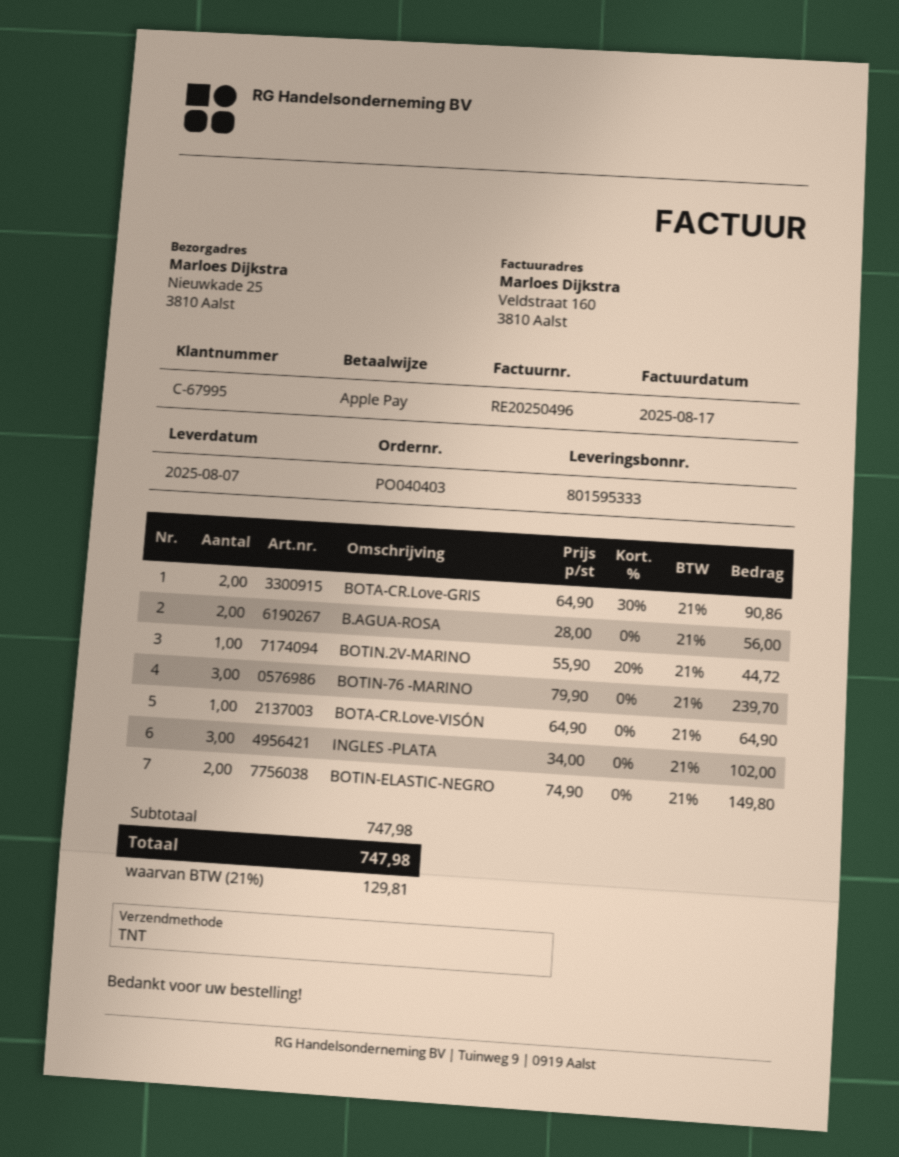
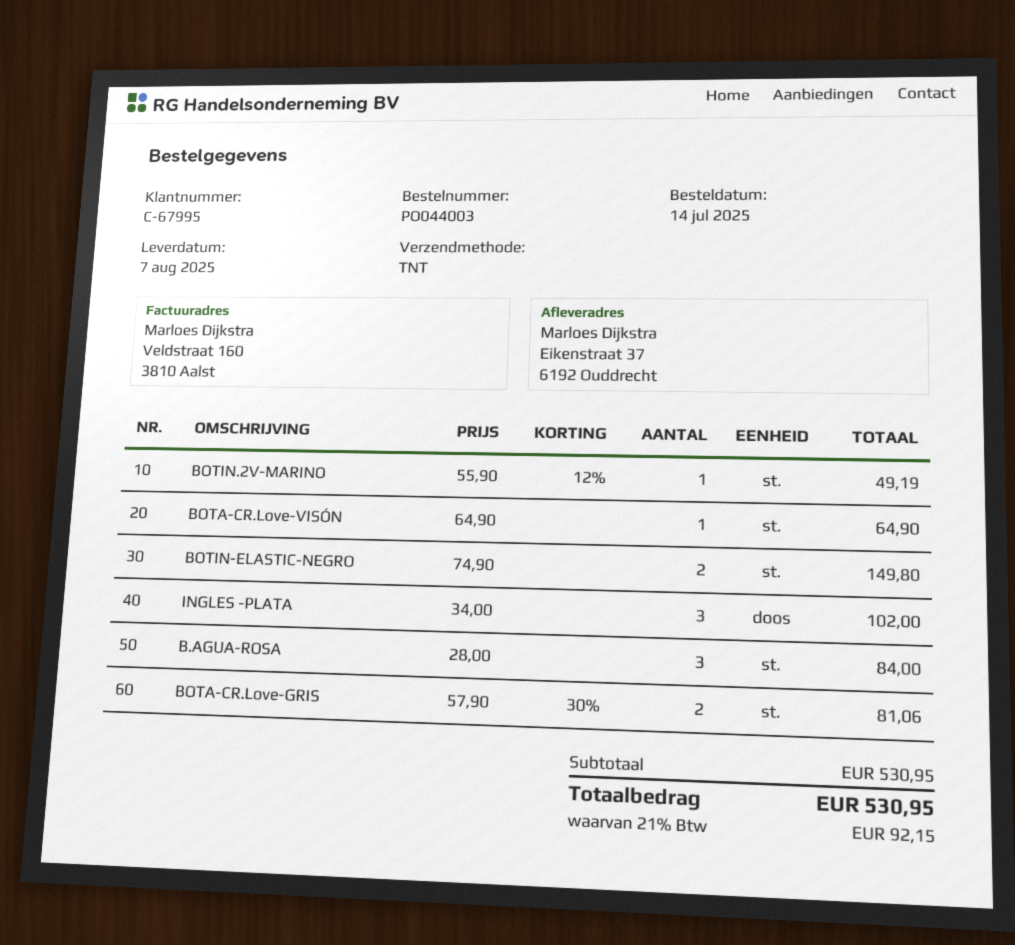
order number: PO040403 -> PO044003
ship to: Nieuwkade 25, 3810 Aalst -> Eikenstraat 37, 6192 Ouddrecht
BOTA-CR.Love-GRIS: 2 x 64.90 - 30% = 90.86 -> 2 x 57.90 - 30% = 81.06
B.AGUA-ROSA: 2 x 28.00 = 56.00 -> 3 x 28.00 = 84.00
BOTIN.2V-MARINO: 1 x 55.90 - 20% = 44.72 -> 1 x 55.90 - 12% = 49.19
BOTIN-76 -MARINO: 3 x 79.90 = 239.70 -> none
subtotal: 747.98 -> 530.95
tax: 21% = 129.81 -> 21% = 92.15
total: 747.98 -> 530.95

